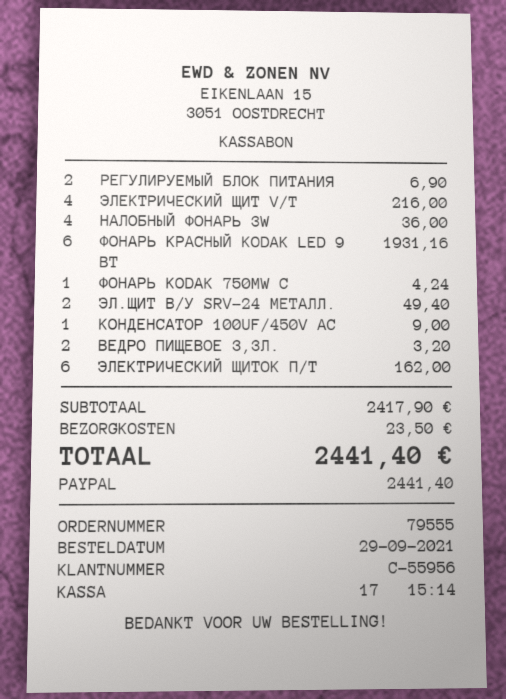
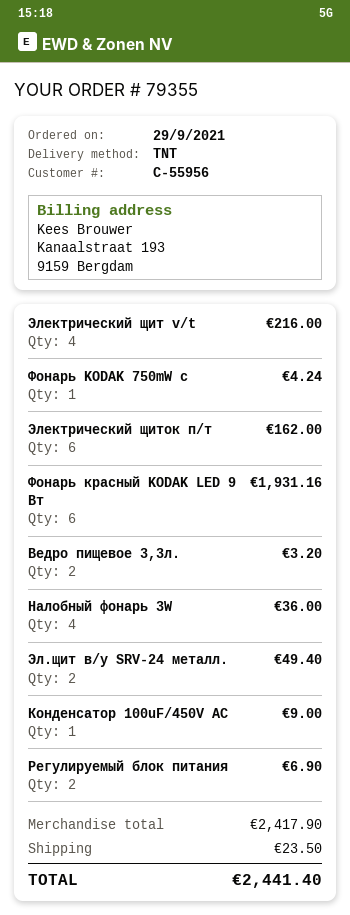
order number: 79555 -> 79355

